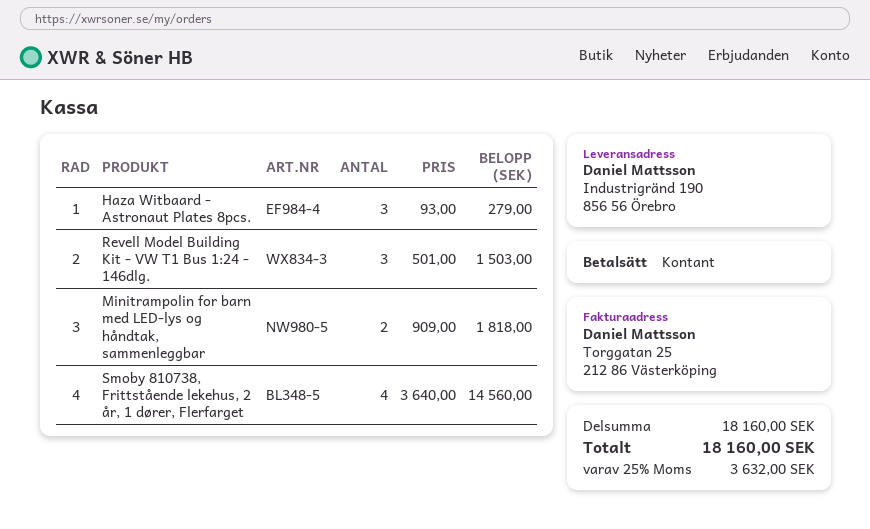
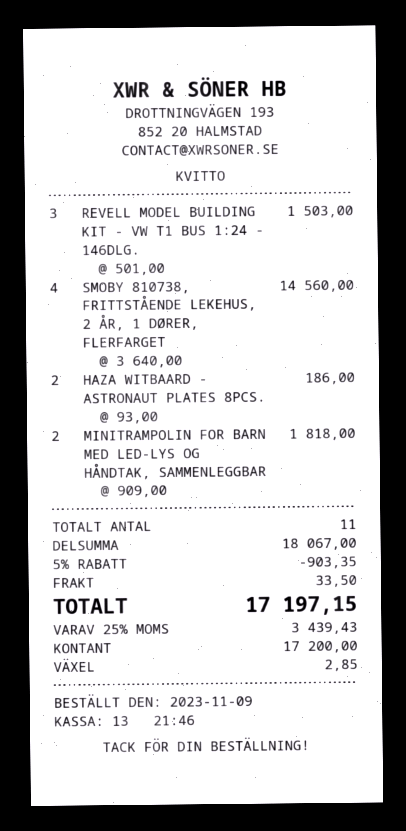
Haza Witbaard - Astronaut Plates 8pcs.: 3 x 93.00 = 279.00 -> 2 x 93.00 = 186.00
subtotal: 18160.00 -> 18067.00
discount: none -> 5% = 903.35
shipping: none -> 33.50
tax: 25% = 3632.00 -> 25% = 3439.43
total: 18160.00 -> 17197.15

